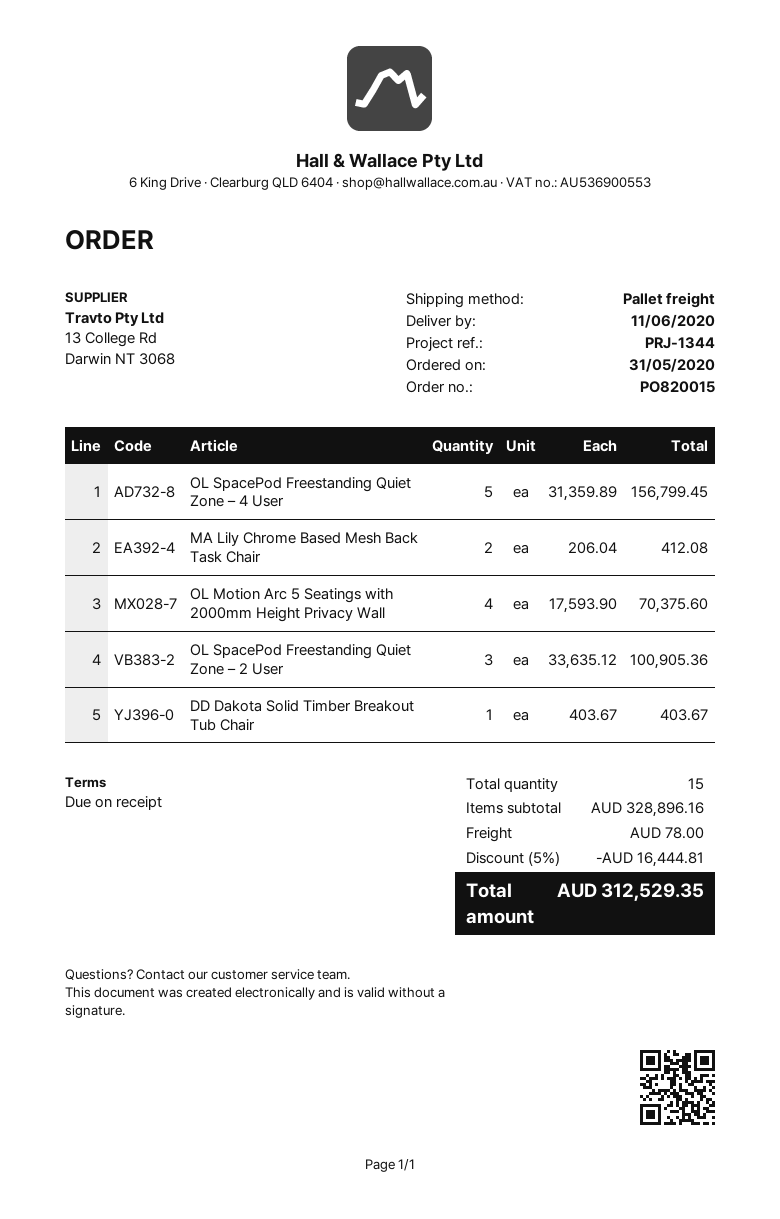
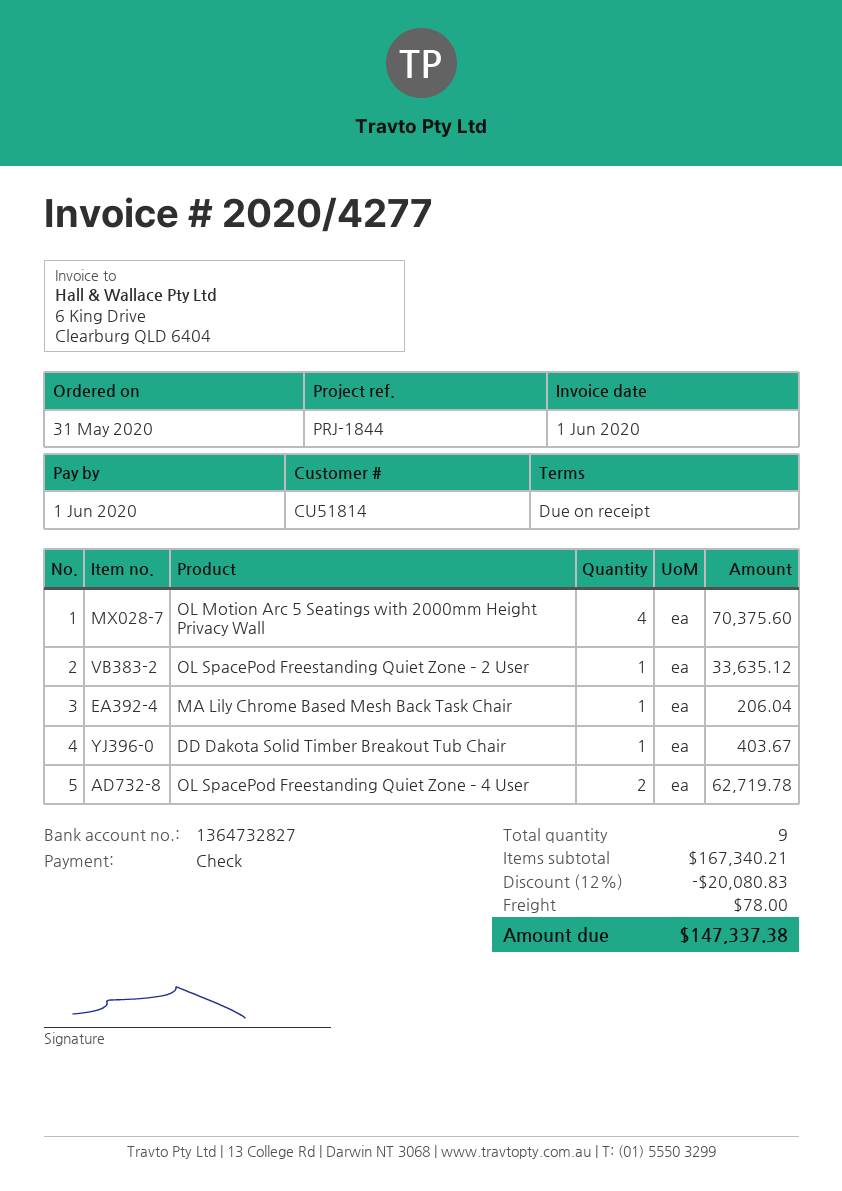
reference: PRJ-1344 -> PRJ-1844
OL SpacePod Freestanding Quiet Zone – 4 User: 5 for 156799.45 -> 2 for 62719.78
MA Lily Chrome Based Mesh Back Task Chair: 2 for 412.08 -> 1 for 206.04
OL SpacePod Freestanding Quiet Zone – 2 User: 3 for 100905.36 -> 1 for 33635.12
total quantity: 15 -> 9
subtotal: 328896.16 -> 167340.21
discount: 5% = 16444.81 -> 12% = 20080.83
total: 312529.35 -> 147337.38

